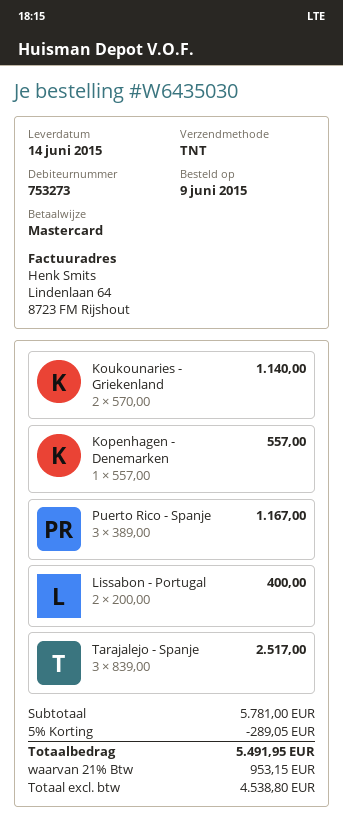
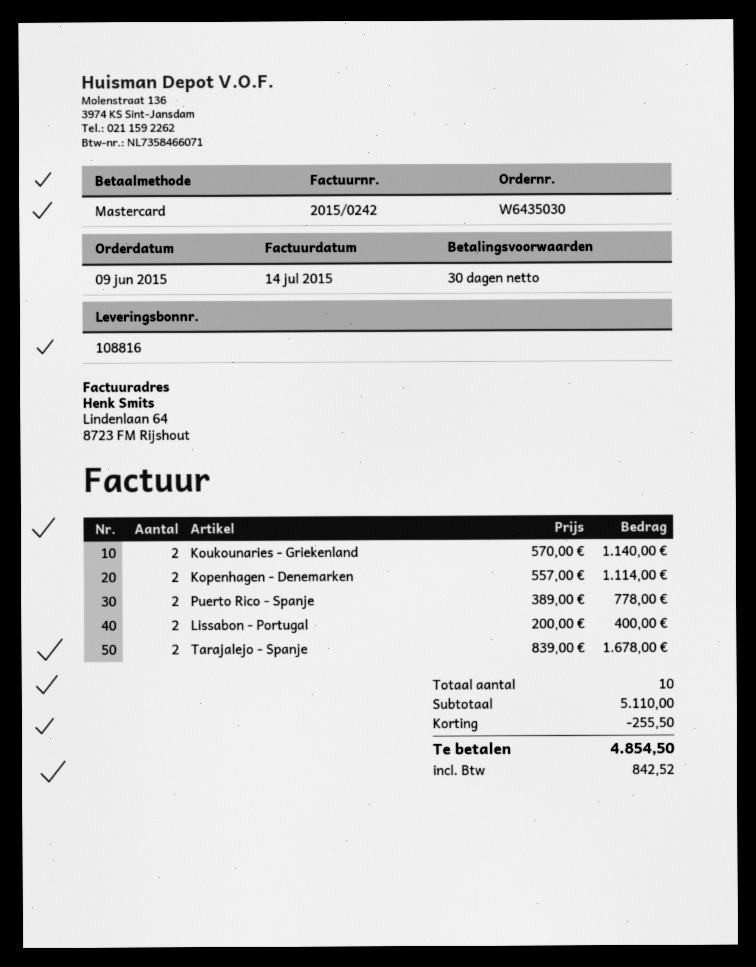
Kopenhagen - Denemarken: 1 x 557.00 = 557.00 -> 2 x 557.00 = 1114.00
Puerto Rico - Spanje: 3 x 389.00 = 1167.00 -> 2 x 389.00 = 778.00
Tarajalejo - Spanje: 3 x 839.00 = 2517.00 -> 2 x 839.00 = 1678.00
subtotal: 5781.00 -> 5110.00
discount: 289.05 -> 255.50
tax: 953.15 -> 842.52
total: 5491.95 -> 4854.50

